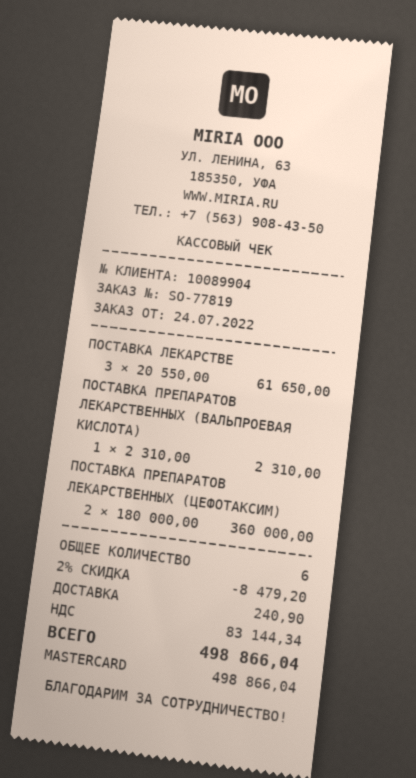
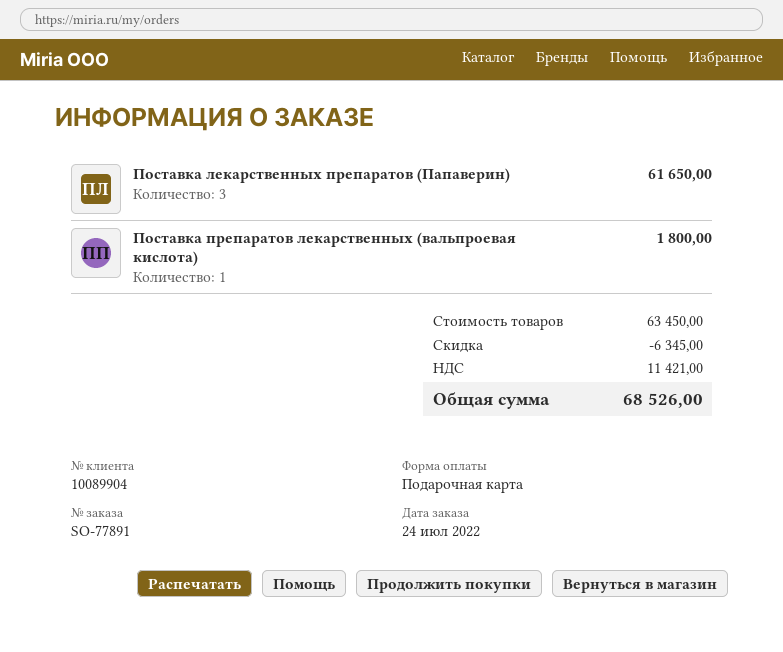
order number: SO-77819 -> SO-77891
payment method: Mastercard -> gift card
ПОСТАВКА ПРЕПАРАТОВ ЛЕКАРСТВЕННЫХ (ВАЛЬПРОЕВАЯ КИСЛОТА): 1 for 2310.00 -> 1 for 1800.00
ПОСТАВКА ПРЕПАРАТОВ ЛЕКАРСТВЕННЫХ (ЦЕФОТАКСИМ): 2 for 360000.00 -> none
discount: 8479.20 -> 6345.00
shipping: 240.90 -> none
tax: 83144.34 -> 11421.00
total: 498866.04 -> 68526.00

